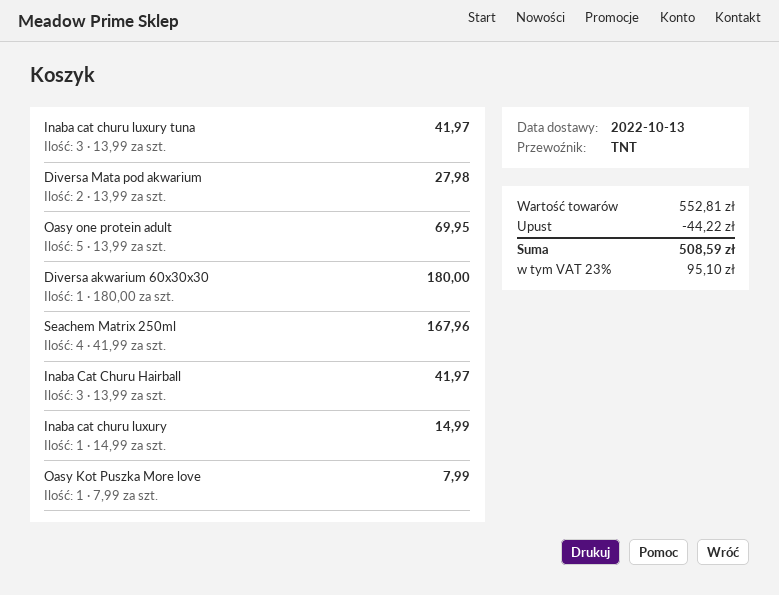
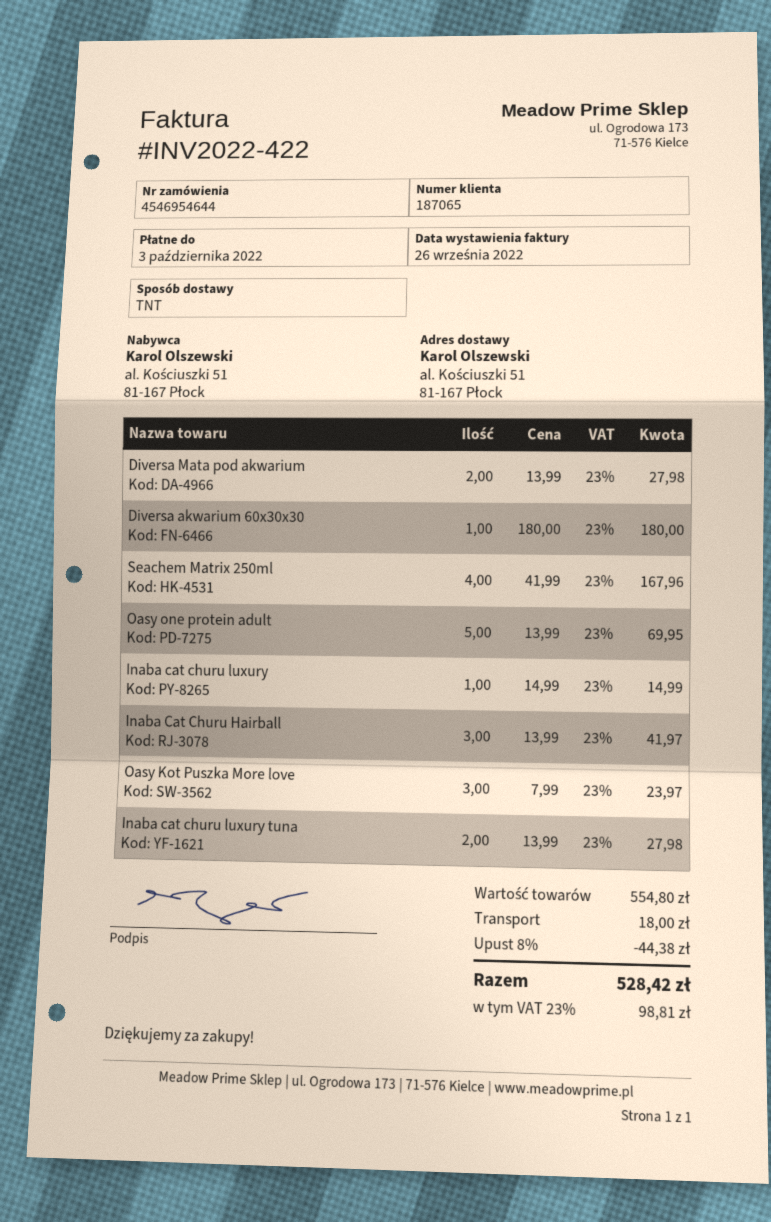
Inaba cat churu luxury tuna: 3 x 13.99 = 41.97 -> 2 x 13.99 = 27.98
Oasy Kot Puszka More love: 1 x 7.99 = 7.99 -> 3 x 7.99 = 23.97
subtotal: 552.81 -> 554.80
discount: 44.22 -> 44.38
shipping: none -> 18.00
tax: 23% = 95.10 -> 23% = 98.81
total: 508.59 -> 528.42

